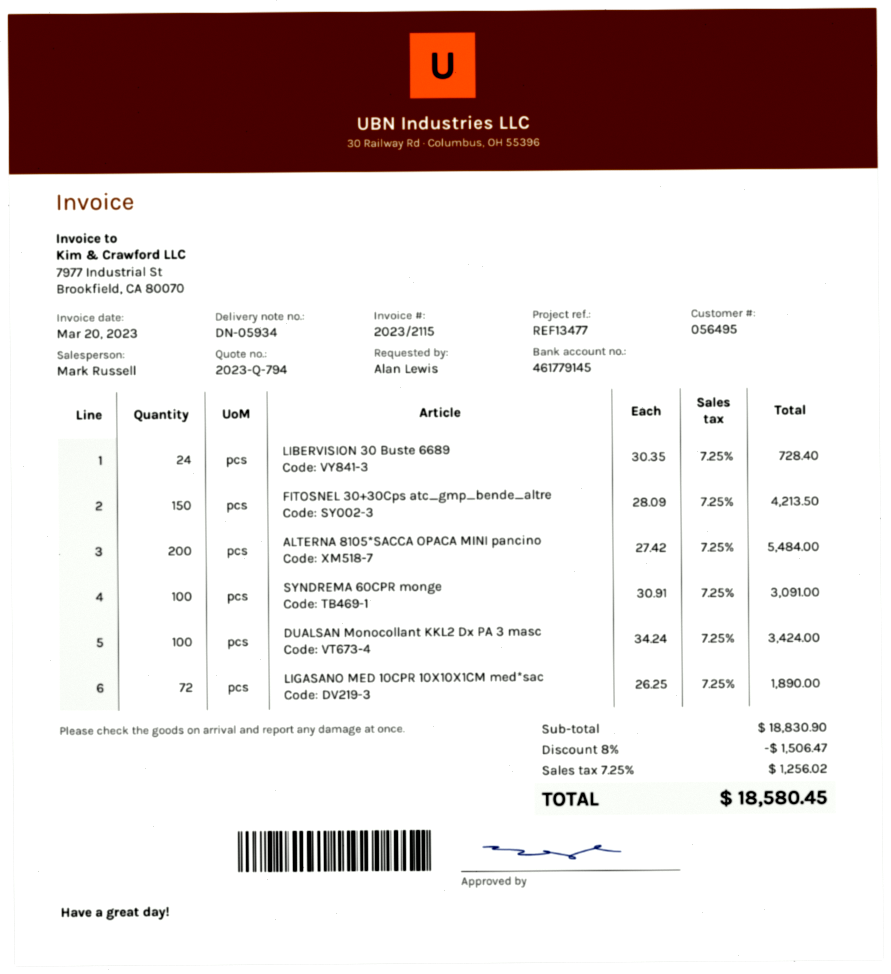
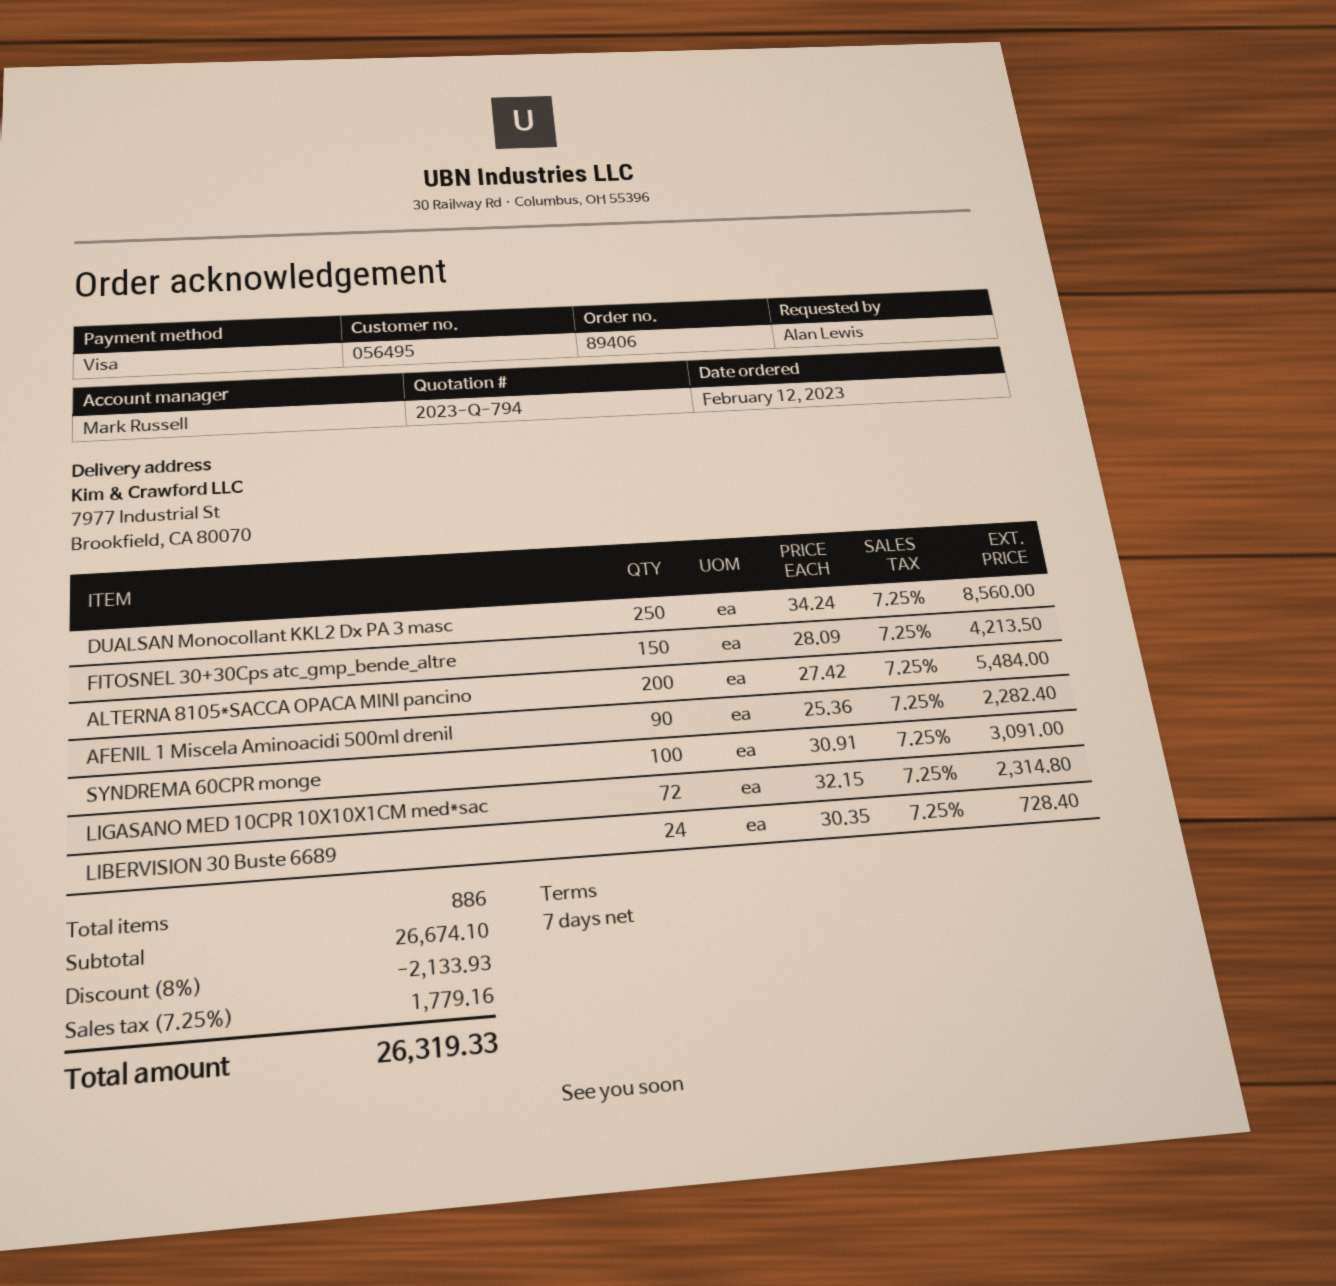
DUALSAN Monocollant KKL2 Dx PA 3 masc: 100 x 34.24 = 3424.00 -> 250 x 34.24 = 8560.00
LIGASANO MED 10CPR 10X10X1CM med*sac: 72 x 26.25 = 1890.00 -> 72 x 32.15 = 2314.80
AFENIL 1 Miscela Aminoacidi 500ml drenil: none -> 90 x 25.36 = 2282.40
subtotal: 18830.90 -> 26674.10
discount: 8% = 1506.47 -> 8% = 2133.93
tax: 7.25% = 1256.02 -> 7.25% = 1779.16
total: 18580.45 -> 26319.33

